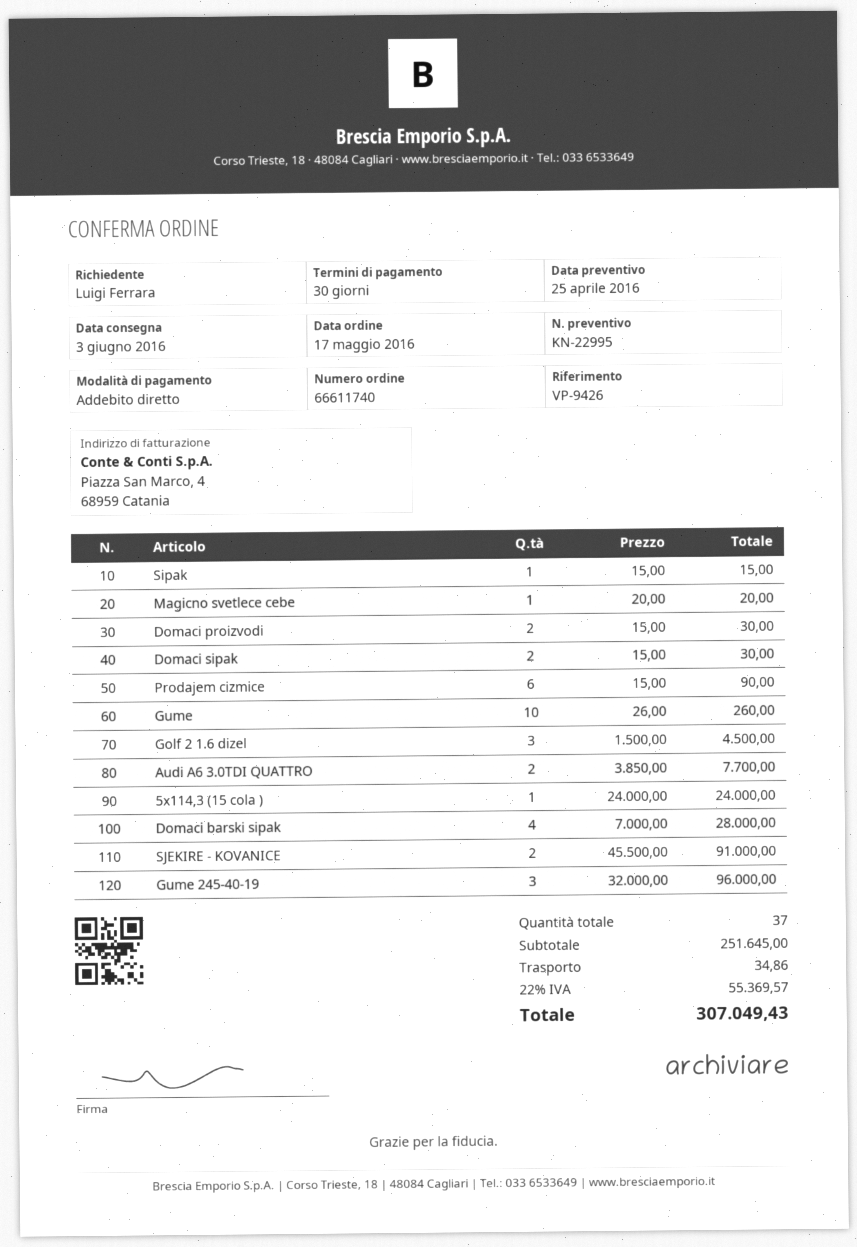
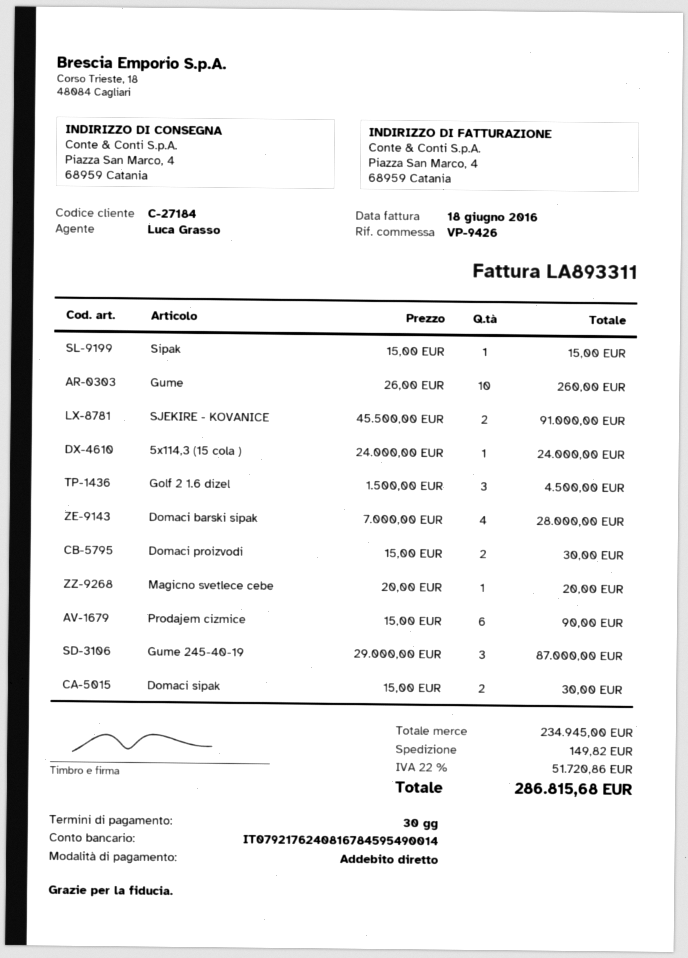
Audi A6 3.0TDI QUATTRO: 2 x 3850.00 = 7700.00 -> none
Gume 245-40-19: 3 x 32000.00 = 96000.00 -> 3 x 29000.00 = 87000.00
subtotal: 251645.00 -> 234945.00
shipping: 34.86 -> 149.82
tax: 22% = 55369.57 -> 22% = 51720.86
total: 307049.43 -> 286815.68

